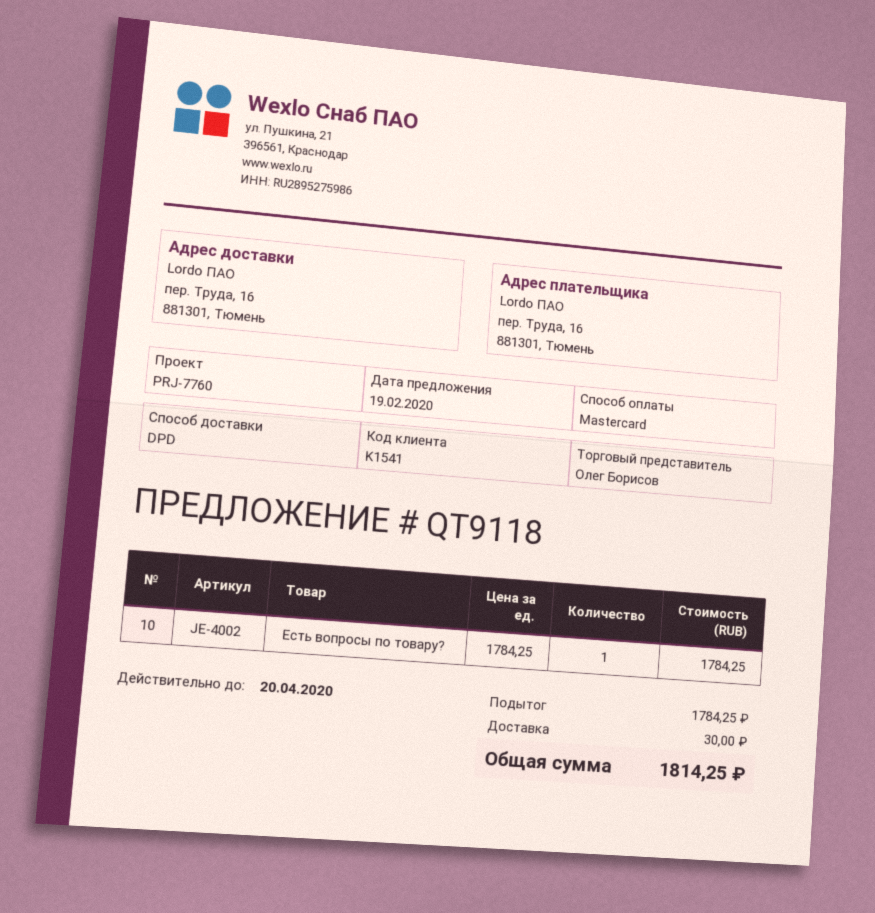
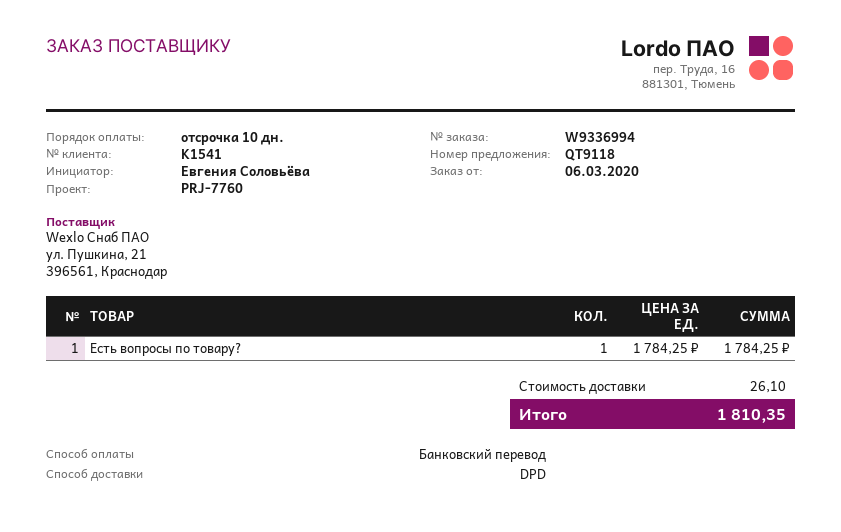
payment method: Mastercard -> bank transfer
shipping: 30.00 -> 26.10
total: 1814.25 -> 1810.35

